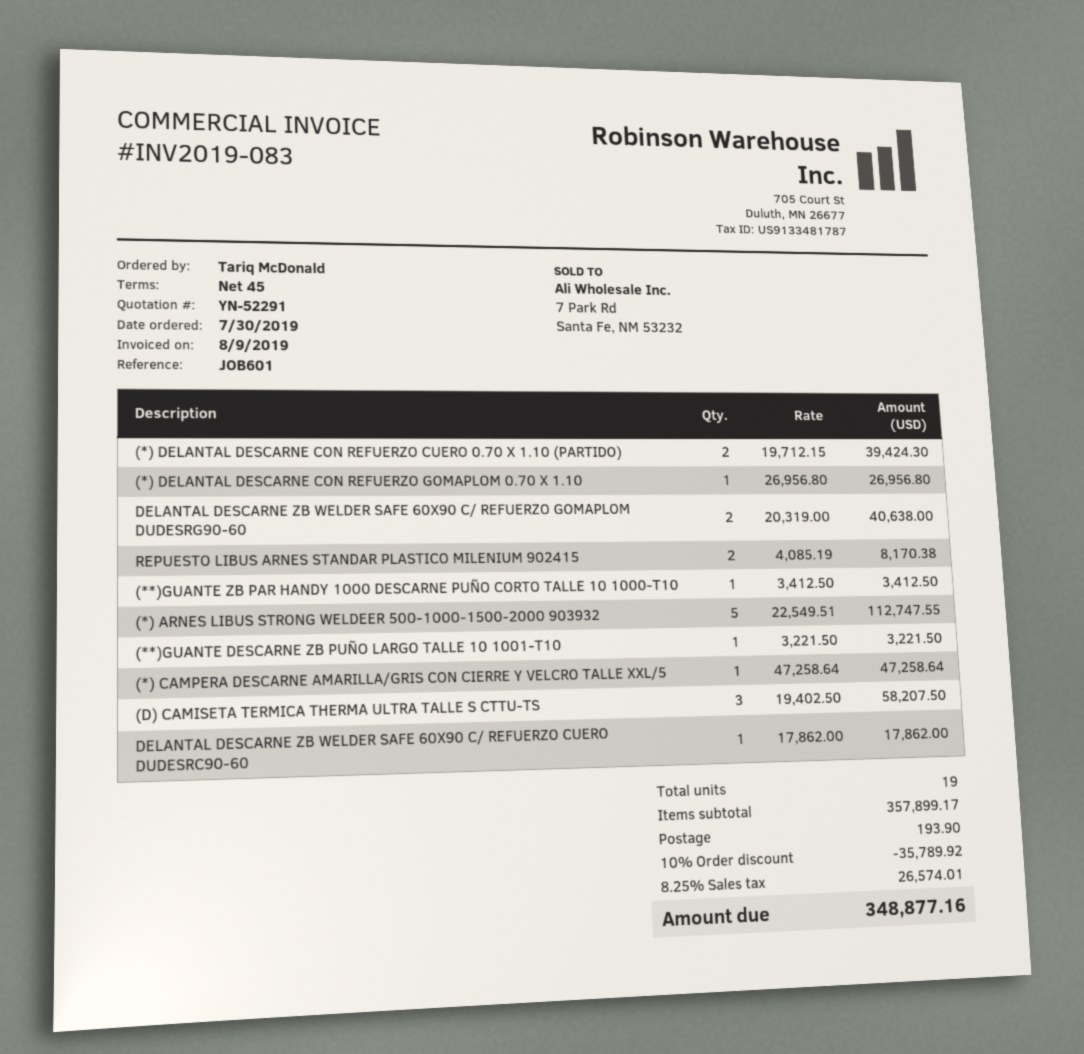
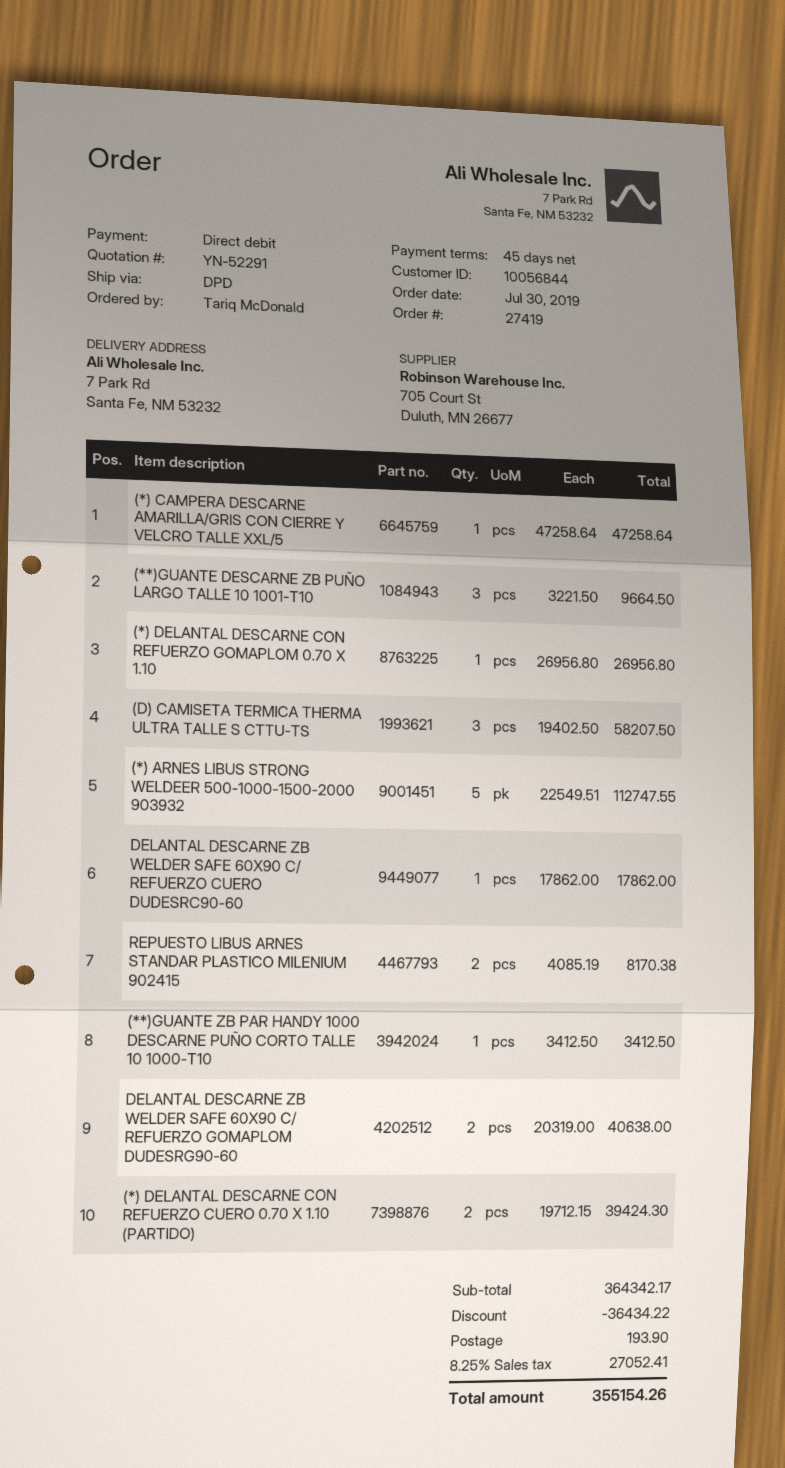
(**)GUANTE DESCARNE ZB PUÑO LARGO TALLE 10 1001-T10: 1 x 3221.50 = 3221.50 -> 3 x 3221.50 = 9664.50
subtotal: 357899.17 -> 364342.17
discount: 35789.92 -> 36434.22
tax: 8.25% = 26574.01 -> 8.25% = 27052.41
total: 348877.16 -> 355154.26

